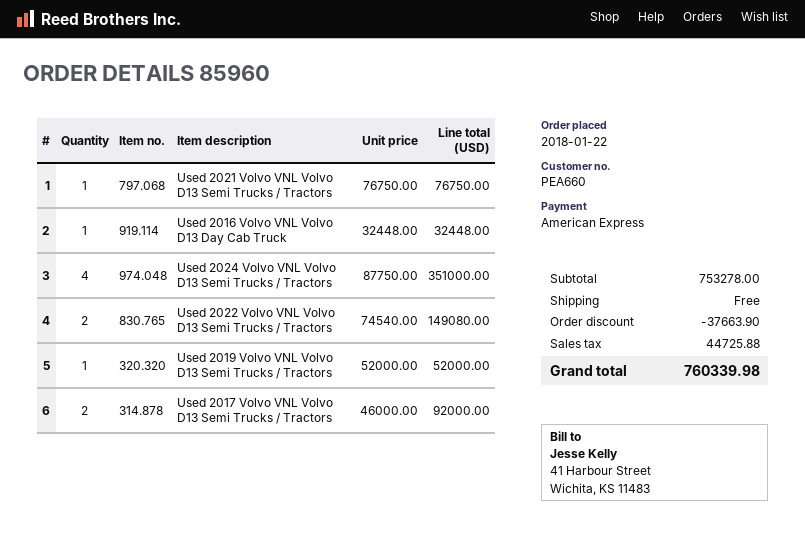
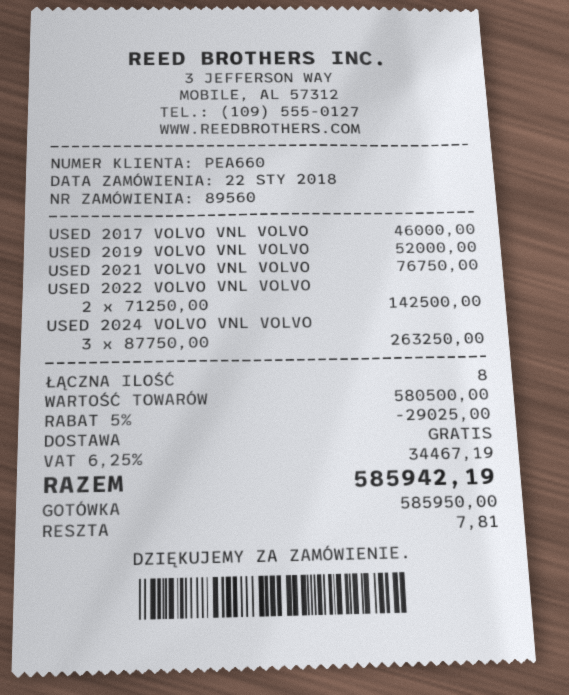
order number: 85960 -> 89560
payment method: American Express -> cash
Used 2016 Volvo VNL Volvo D13 Day Cab Truck: 1 x 32448.00 = 32448.00 -> none
Used 2024 Volvo VNL Volvo D13 Semi Trucks / Tractors: 4 x 87750.00 = 351000.00 -> 3 x 87750.00 = 263250.00
Used 2022 Volvo VNL Volvo D13 Semi Trucks / Tractors: 2 x 74540.00 = 149080.00 -> 2 x 71250.00 = 142500.00
Used 2017 Volvo VNL Volvo D13 Semi Trucks / Tractors: 2 x 46000.00 = 92000.00 -> 1 x 46000.00 = 46000.00
subtotal: 753278.00 -> 580500.00
discount: 37663.90 -> 29025.00
tax: 44725.88 -> 34467.19
total: 760339.98 -> 585942.19

